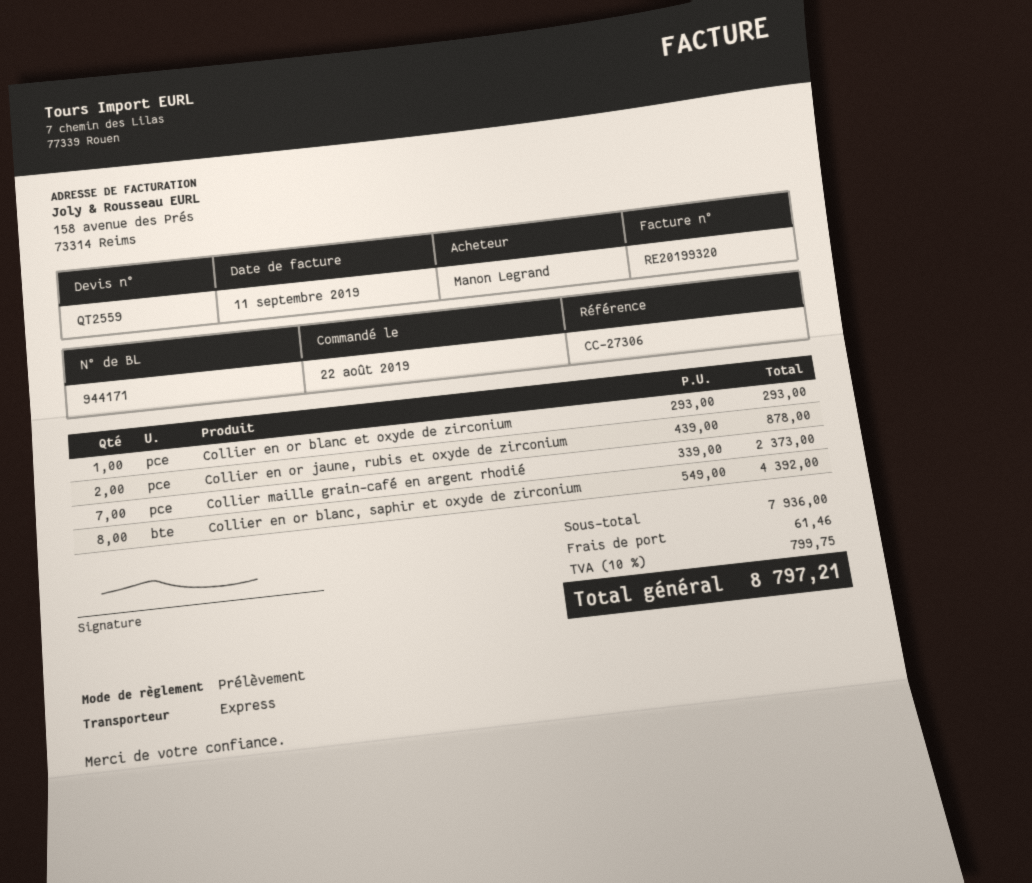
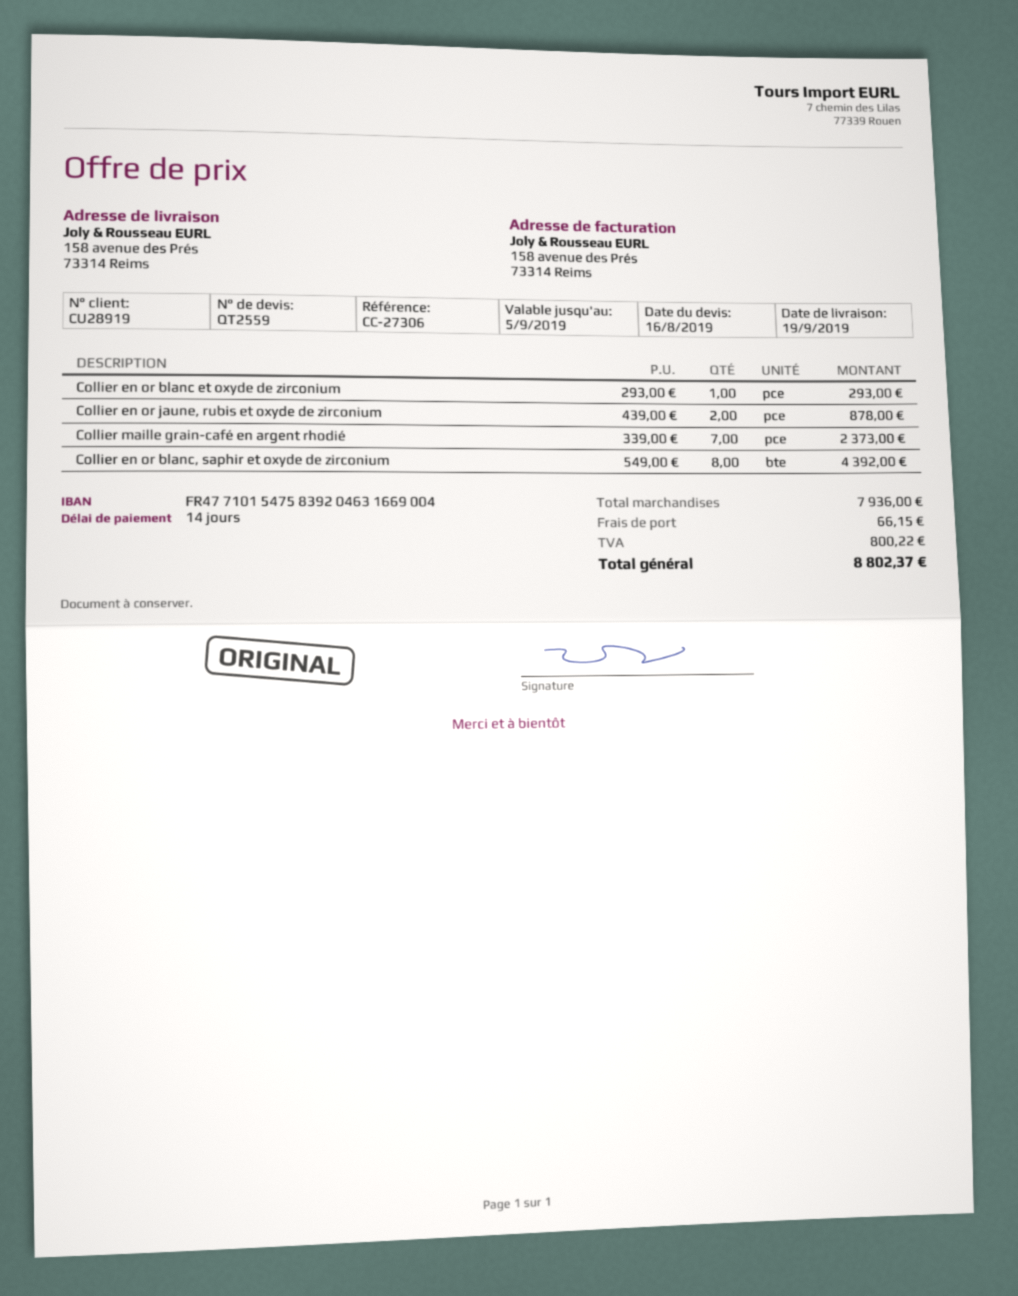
shipping: 61.46 -> 66.15
tax: 799.75 -> 800.22
total: 8797.21 -> 8802.37

